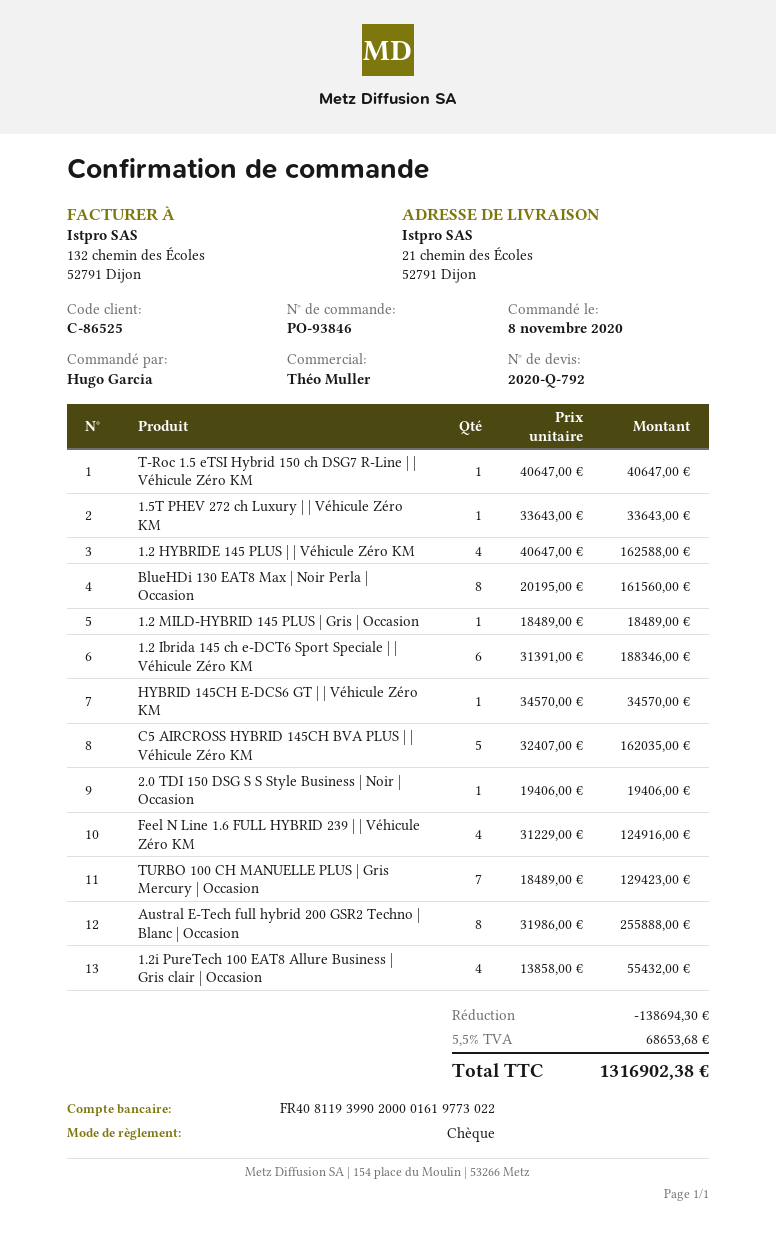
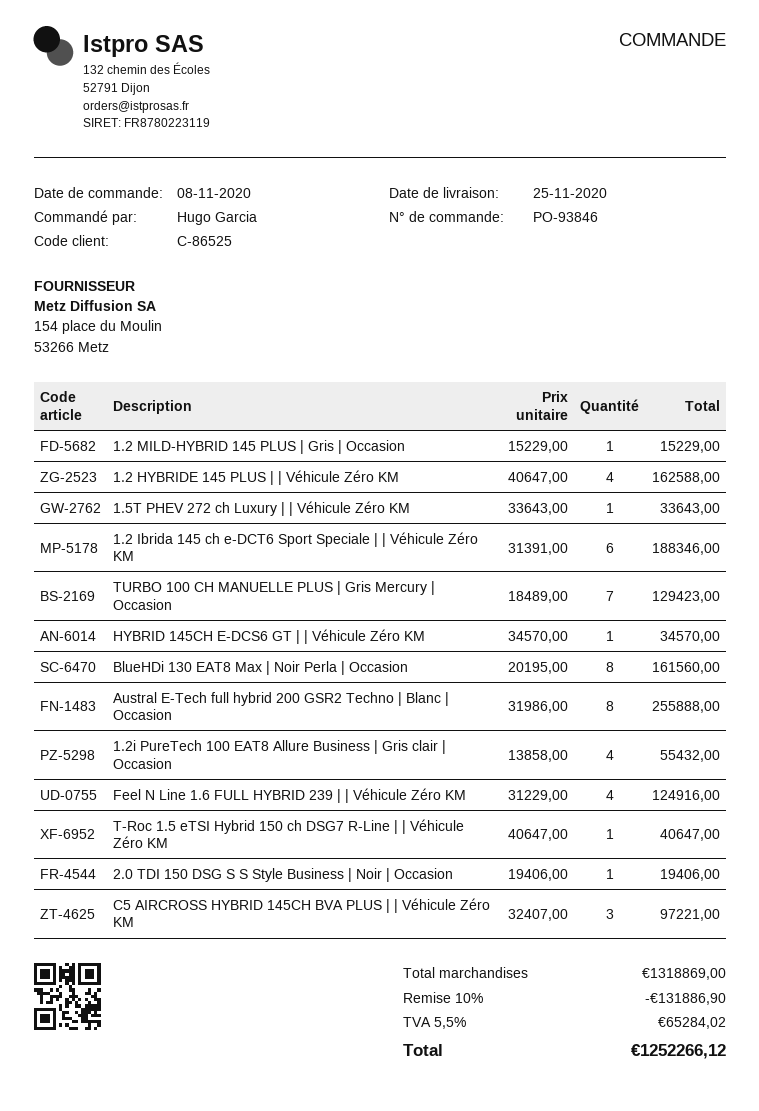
1.2 MILD-HYBRID 145 PLUS | Gris | Occasion: 1 x 18489.00 = 18489.00 -> 1 x 15229.00 = 15229.00
C5 AIRCROSS HYBRID 145CH BVA PLUS | | Véhicule Zéro KM: 5 x 32407.00 = 162035.00 -> 3 x 32407.00 = 97221.00
discount: 138694.30 -> 131886.90
tax: 5.5% = 68653.68 -> 5.5% = 65284.02
total: 1316902.38 -> 1252266.12

